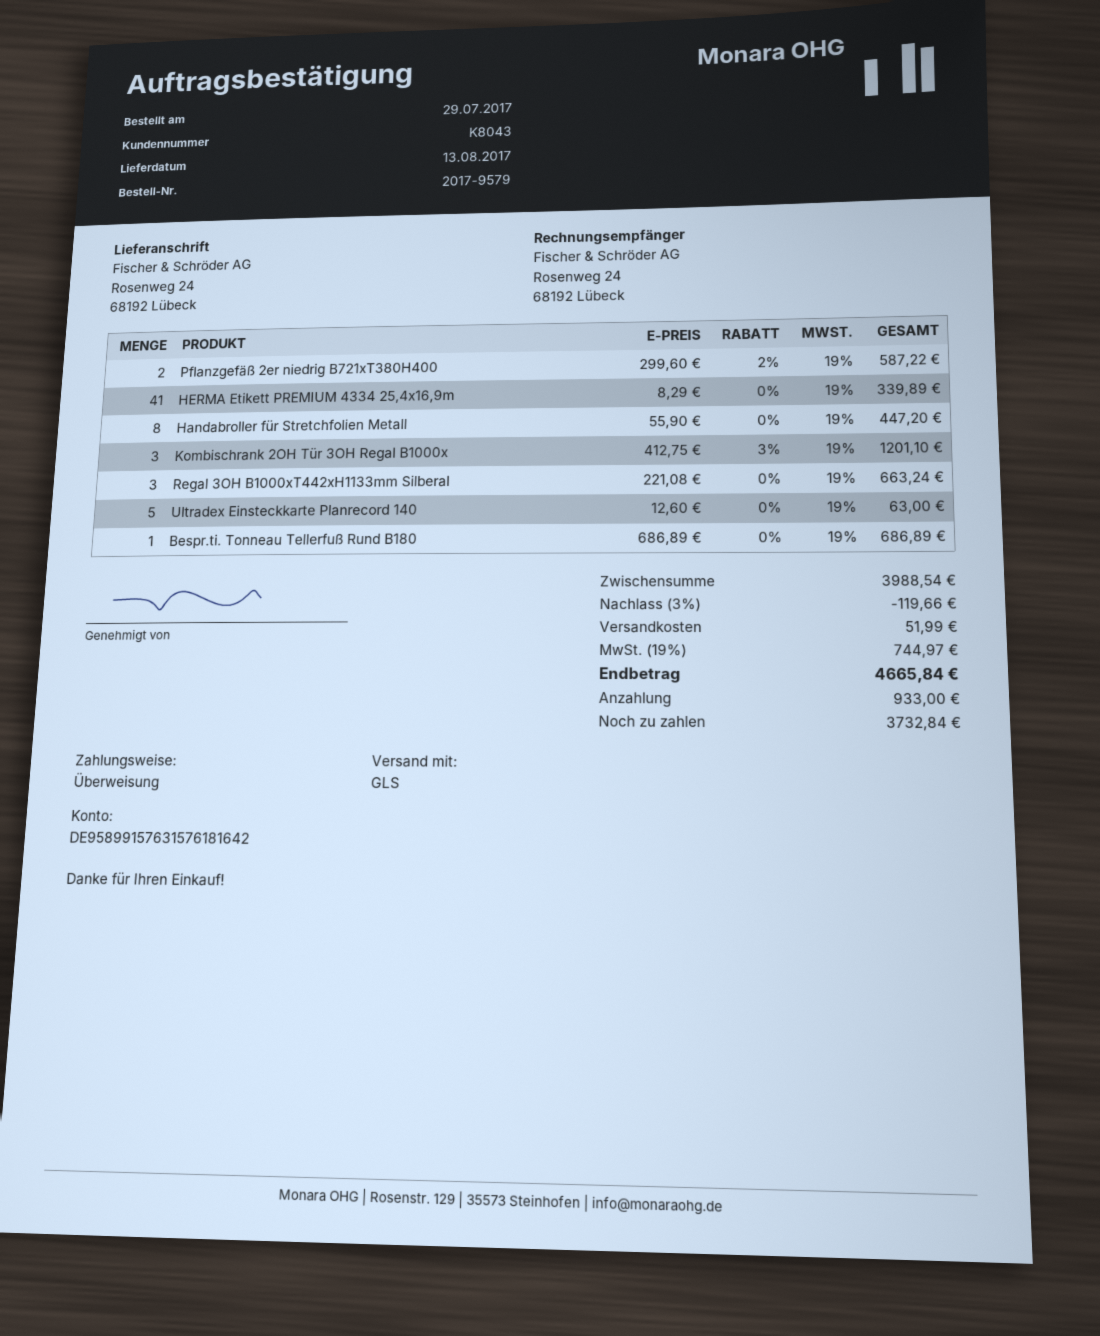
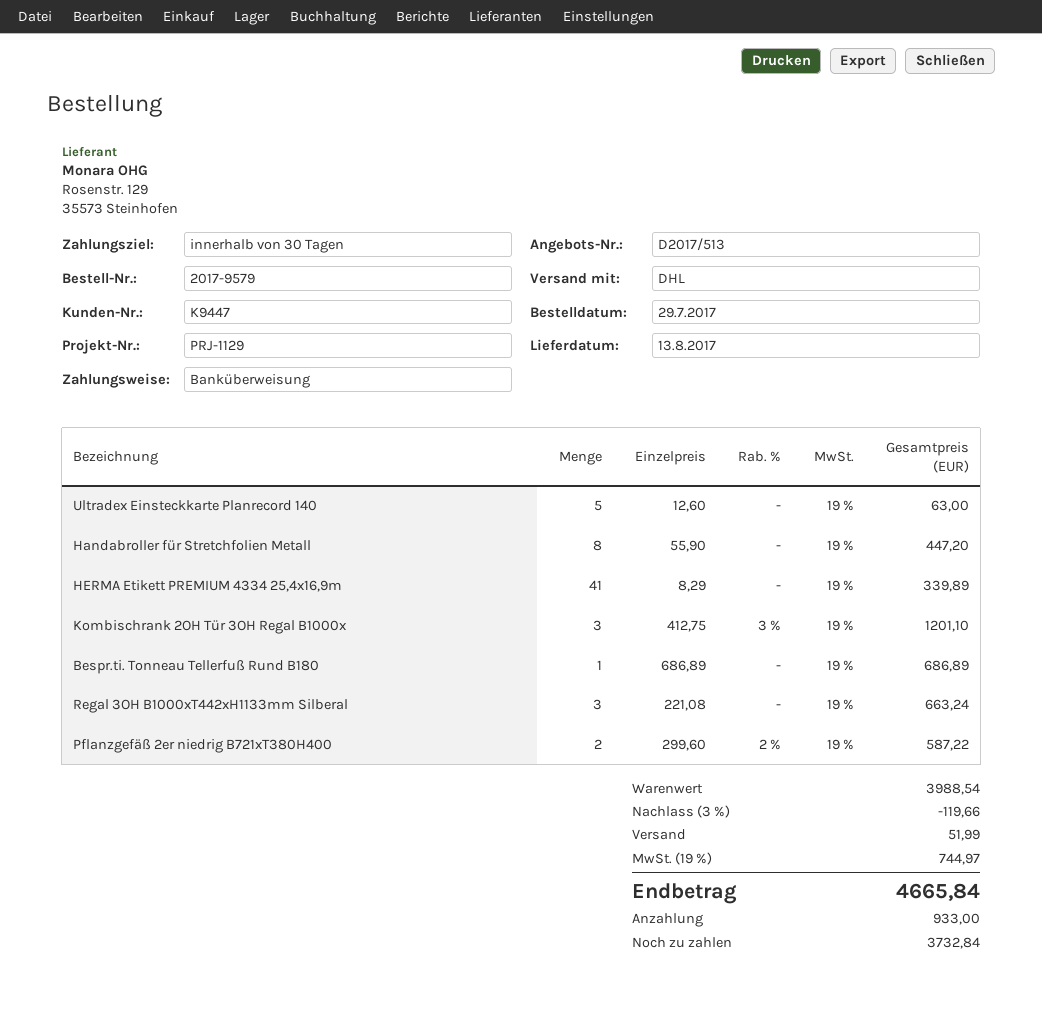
customer number: K8043 -> K9447
shipping method: GLS -> DHL

